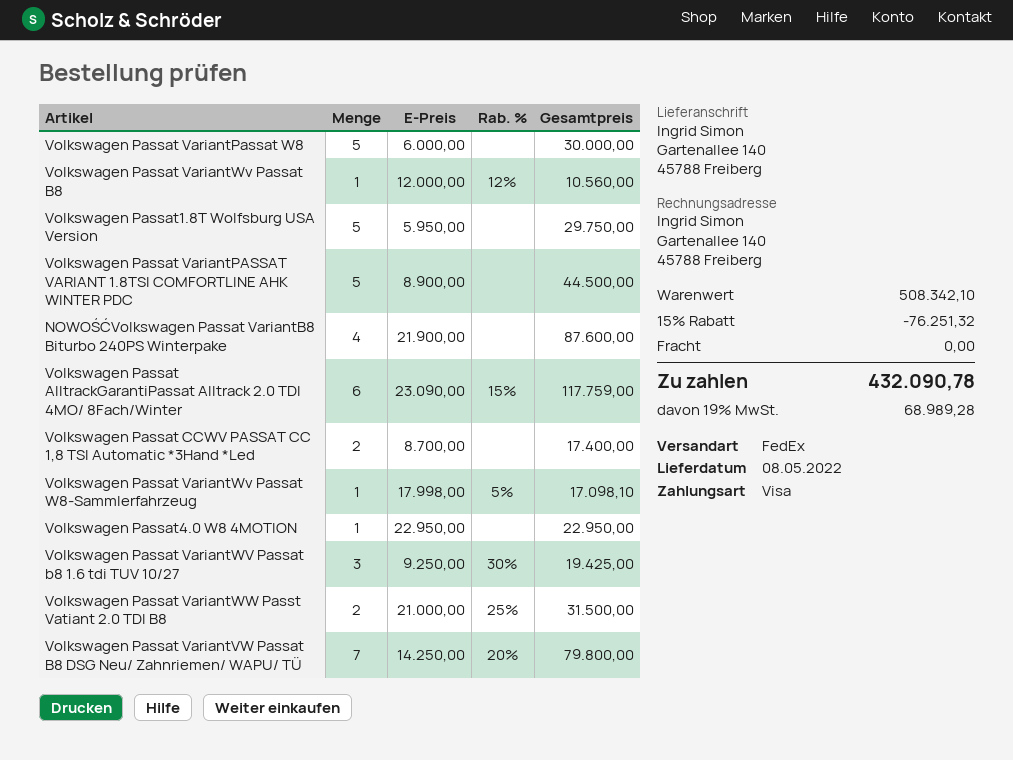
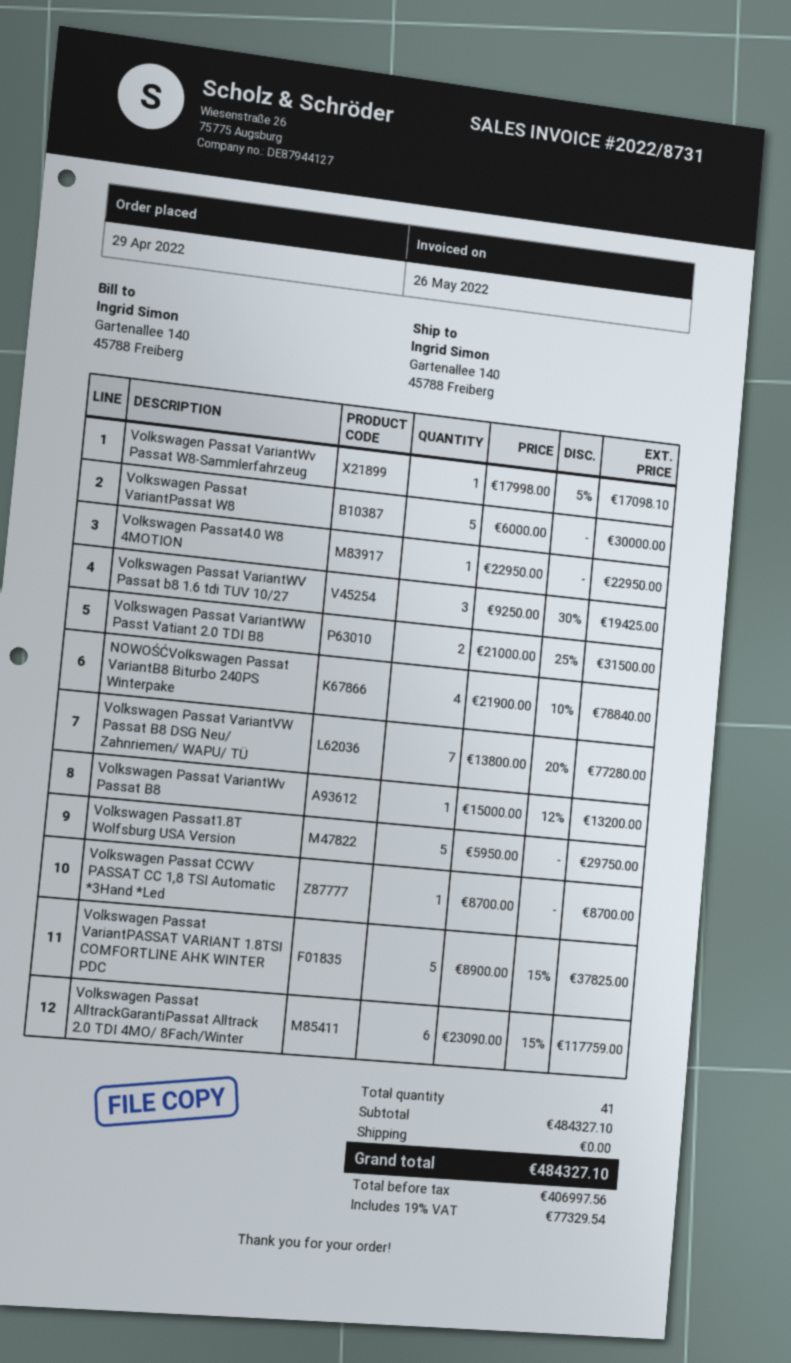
Volkswagen Passat VariantWv Passat B8: 1 x 12000.00 - 12% = 10560.00 -> 1 x 15000.00 - 12% = 13200.00
Volkswagen Passat VariantPASSAT VARIANT 1.8TSI COMFORTLINE AHK WINTER PDC: 5 x 8900.00 = 44500.00 -> 5 x 8900.00 - 15% = 37825.00
NOWOŚĆVolkswagen Passat VariantB8 Biturbo 240PS Winterpake: 4 x 21900.00 = 87600.00 -> 4 x 21900.00 - 10% = 78840.00
Volkswagen Passat CCWV PASSAT CC 1,8 TSI Automatic *3Hand *Led: 2 x 8700.00 = 17400.00 -> 1 x 8700.00 = 8700.00
Volkswagen Passat VariantVW Passat B8 DSG Neu/ Zahnriemen/ WAPU/ TÜ: 7 x 14250.00 - 20% = 79800.00 -> 7 x 13800.00 - 20% = 77280.00
subtotal: 508342.10 -> 484327.10
discount: 15% = 76251.32 -> none
tax: 19% = 68989.28 -> 19% = 77329.54
total: 432090.78 -> 484327.10

